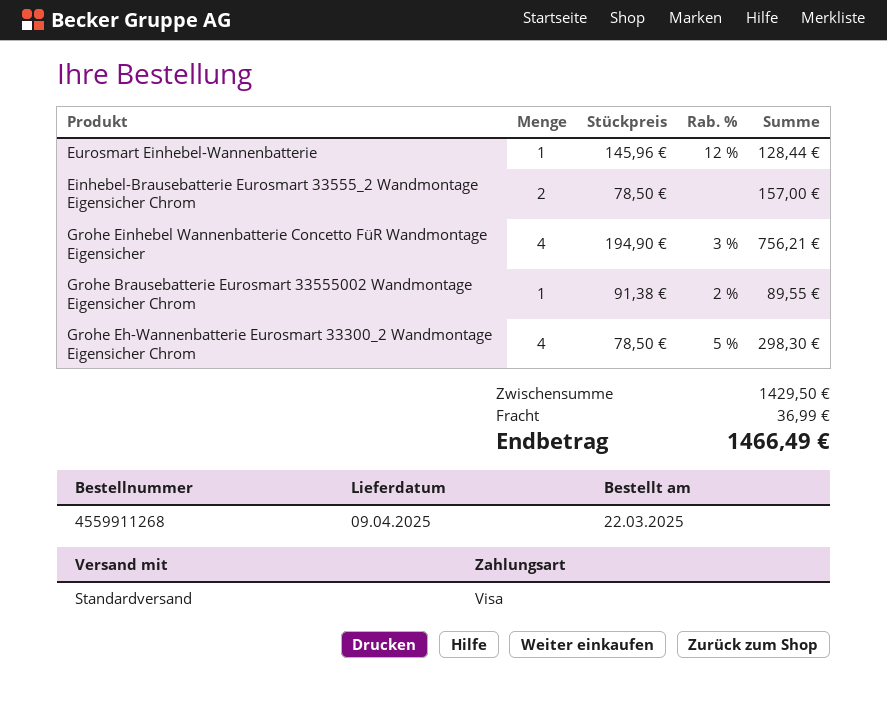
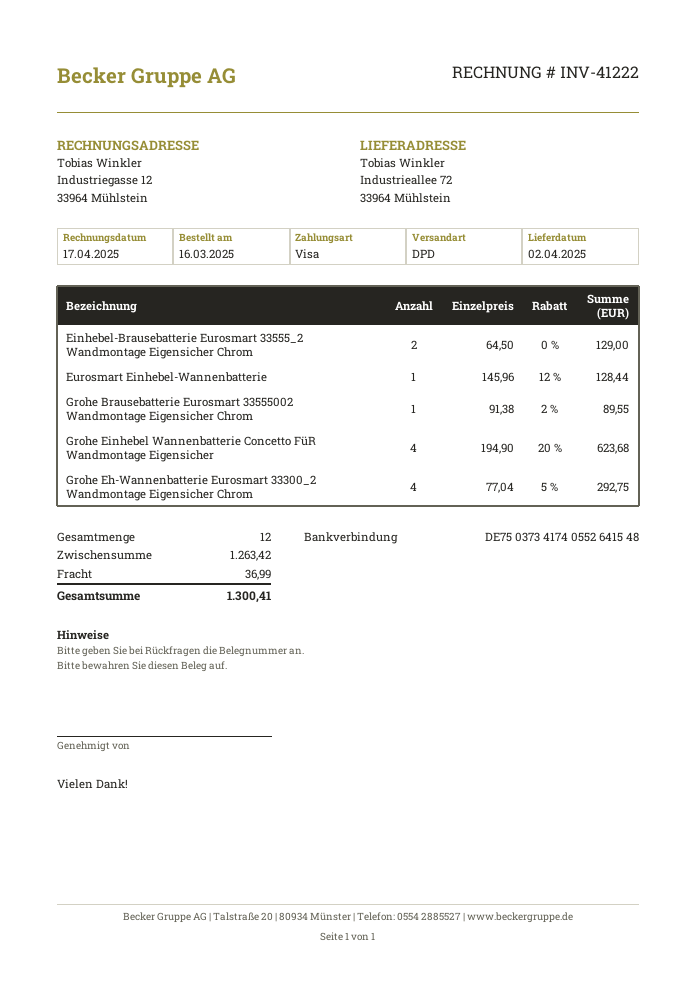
order date: 2025-03-22 -> 2025-03-16
delivery date: 2025-04-09 -> 2025-04-02
shipping method: standard -> DPD
Einhebel-Brausebatterie Eurosmart 33555_2 Wandmontage Eigensicher Chrom: 2 x 78.50 = 157.00 -> 2 x 64.50 = 129.00
Grohe Einhebel Wannenbatterie Concetto FüR Wandmontage Eigensicher: 4 x 194.90 - 3% = 756.21 -> 4 x 194.90 - 20% = 623.68
Grohe Eh-Wannenbatterie Eurosmart 33300_2 Wandmontage Eigensicher Chrom: 4 x 78.50 - 5% = 298.30 -> 4 x 77.04 - 5% = 292.75
subtotal: 1429.50 -> 1263.42
total: 1466.49 -> 1300.41

